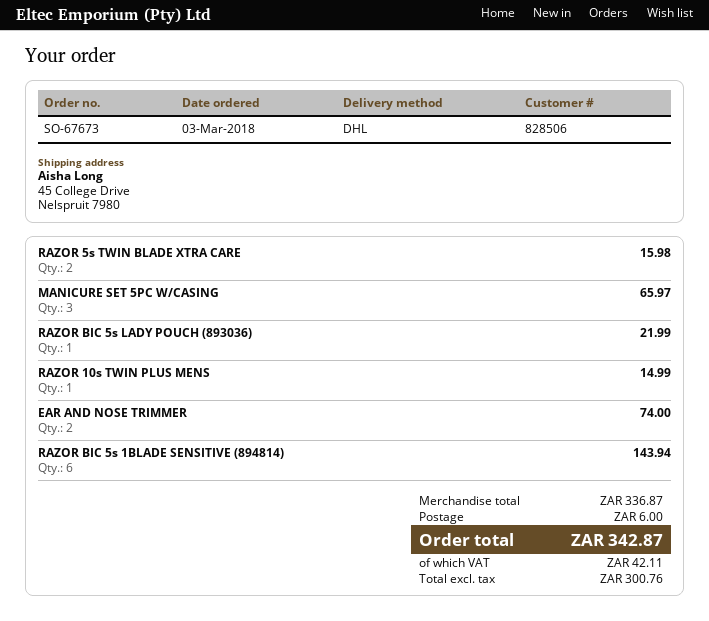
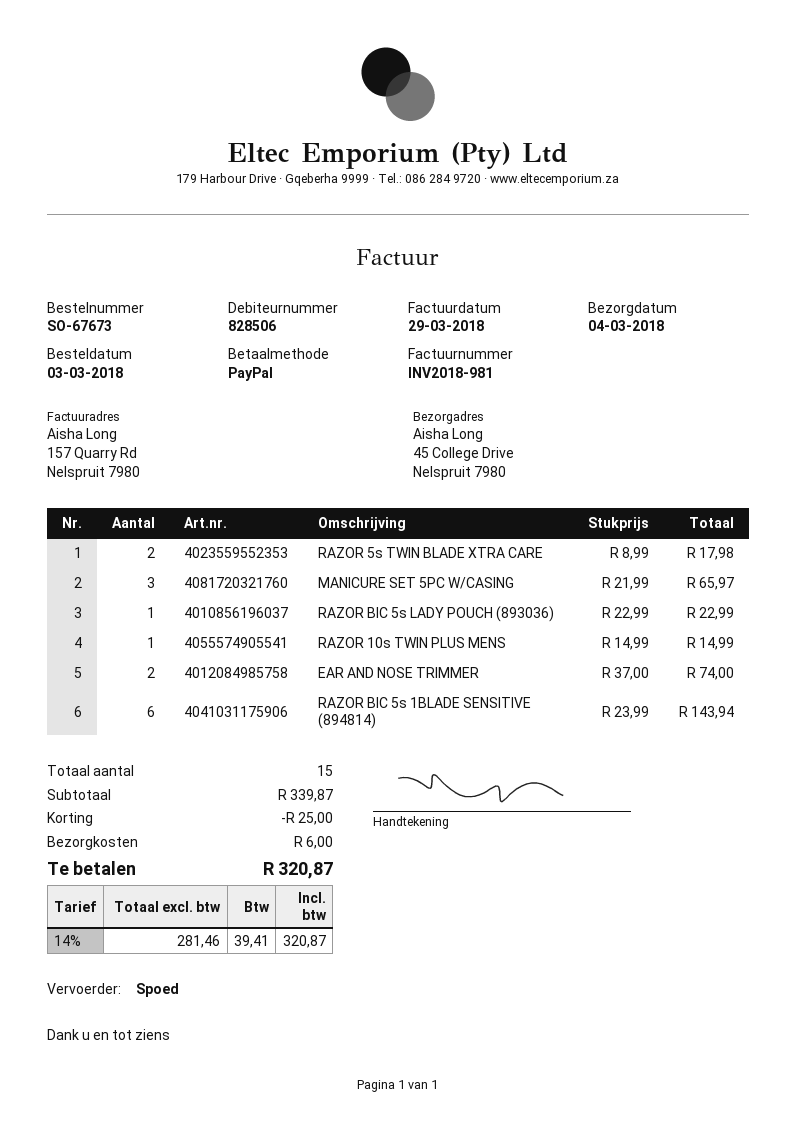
shipping method: DHL -> express
RAZOR 5s TWIN BLADE XTRA CARE: 2 for 15.98 -> 2 for 17.98
RAZOR BIC 5s LADY POUCH (893036): 1 for 21.99 -> 1 for 22.99
subtotal: 336.87 -> 339.87
discount: none -> 25.00
net: 300.76 -> 281.46
tax: 42.11 -> 39.41
total: 342.87 -> 320.87

